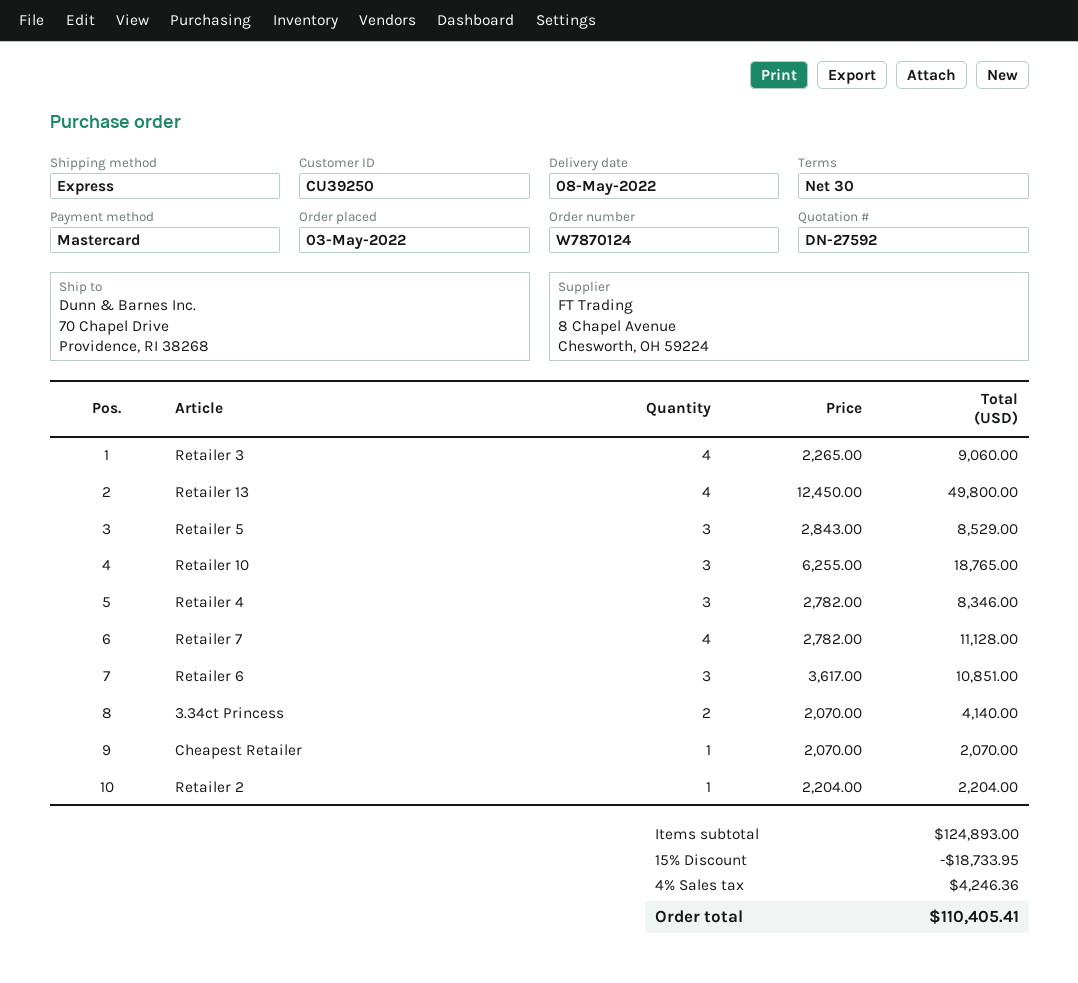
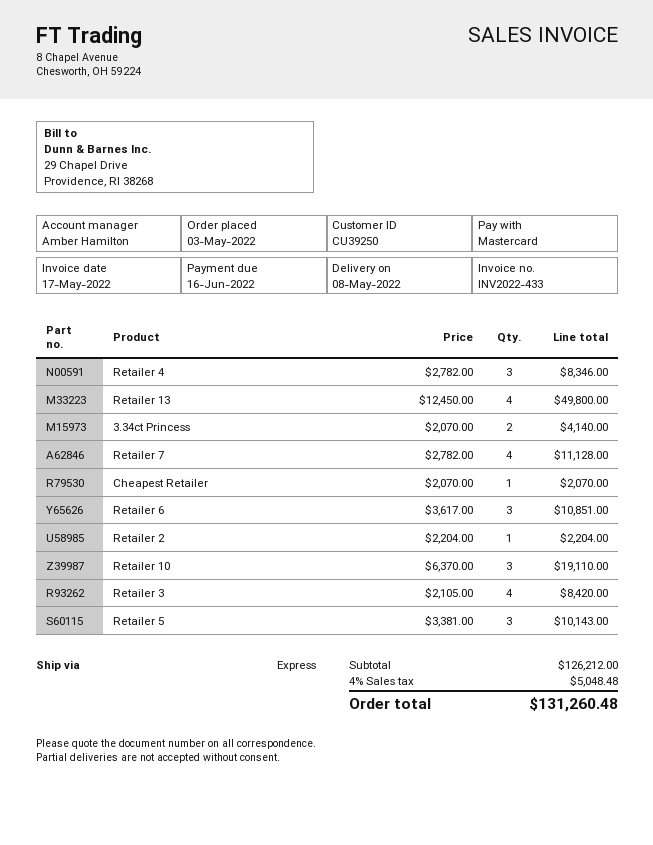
Retailer 3: 4 x 2265.00 = 9060.00 -> 4 x 2105.00 = 8420.00
Retailer 5: 3 x 2843.00 = 8529.00 -> 3 x 3381.00 = 10143.00
Retailer 10: 3 x 6255.00 = 18765.00 -> 3 x 6370.00 = 19110.00
subtotal: 124893.00 -> 126212.00
discount: 15% = 18733.95 -> none
tax: 4% = 4246.36 -> 4% = 5048.48
total: 110405.41 -> 131260.48

